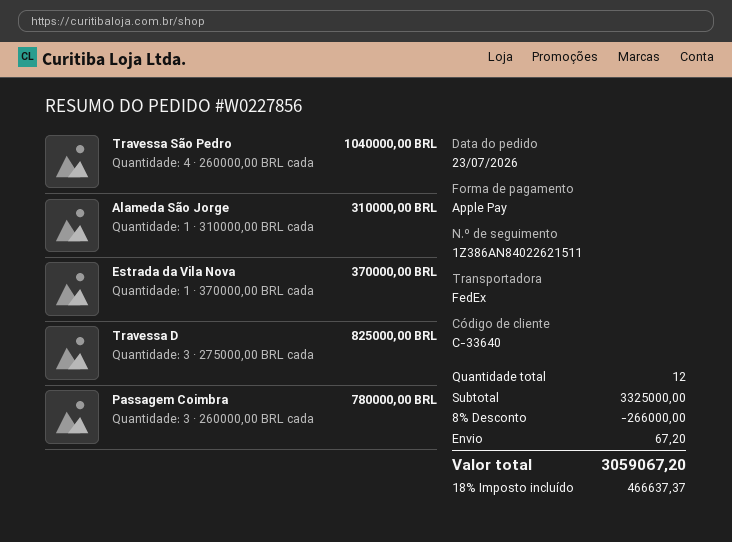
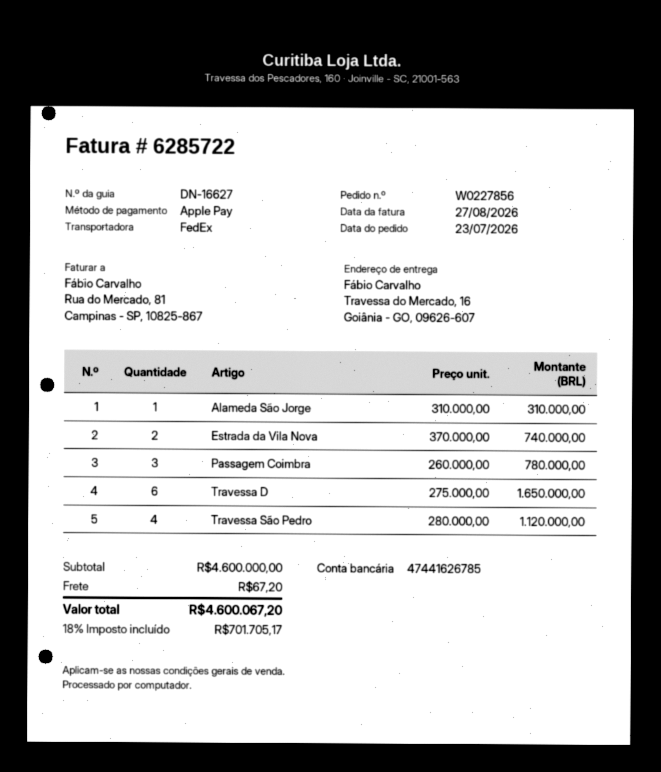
Travessa São Pedro: 4 x 260000.00 = 1040000.00 -> 4 x 280000.00 = 1120000.00
Estrada da Vila Nova: 1 x 370000.00 = 370000.00 -> 2 x 370000.00 = 740000.00
Travessa D: 3 x 275000.00 = 825000.00 -> 6 x 275000.00 = 1650000.00
subtotal: 3325000.00 -> 4600000.00
discount: 8% = 266000.00 -> none
tax: 18% = 466637.37 -> 18% = 701705.17
total: 3059067.20 -> 4600067.20

